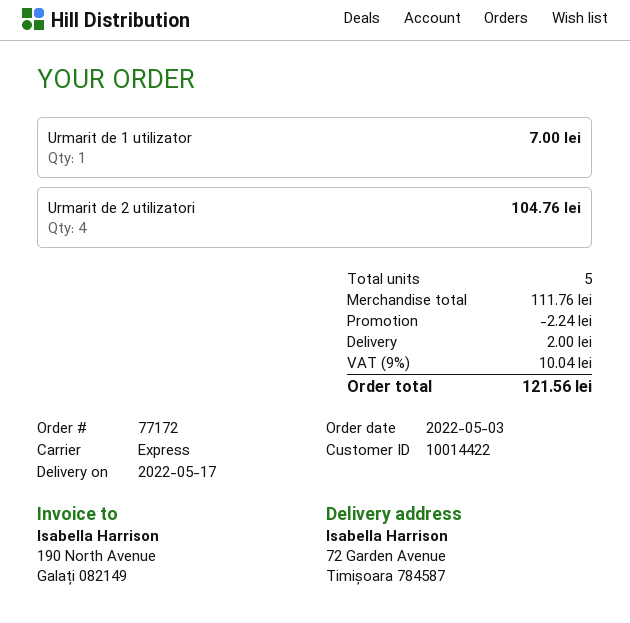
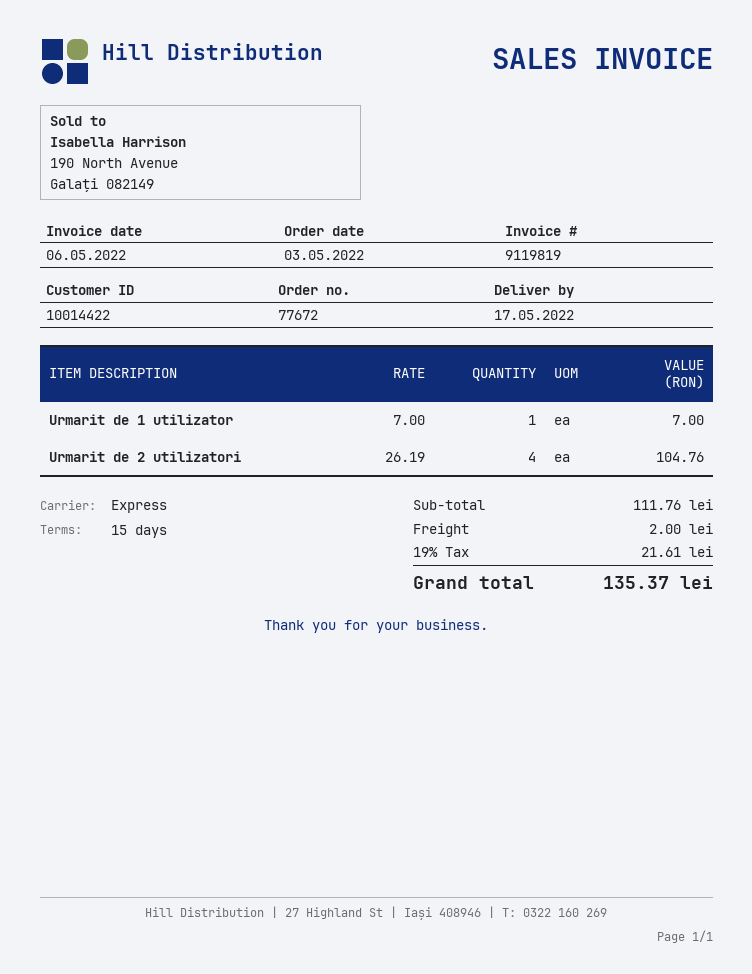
order number: 77172 -> 77672
discount: 2.24 -> none
tax: 9% = 10.04 -> 19% = 21.61
total: 121.56 -> 135.37

